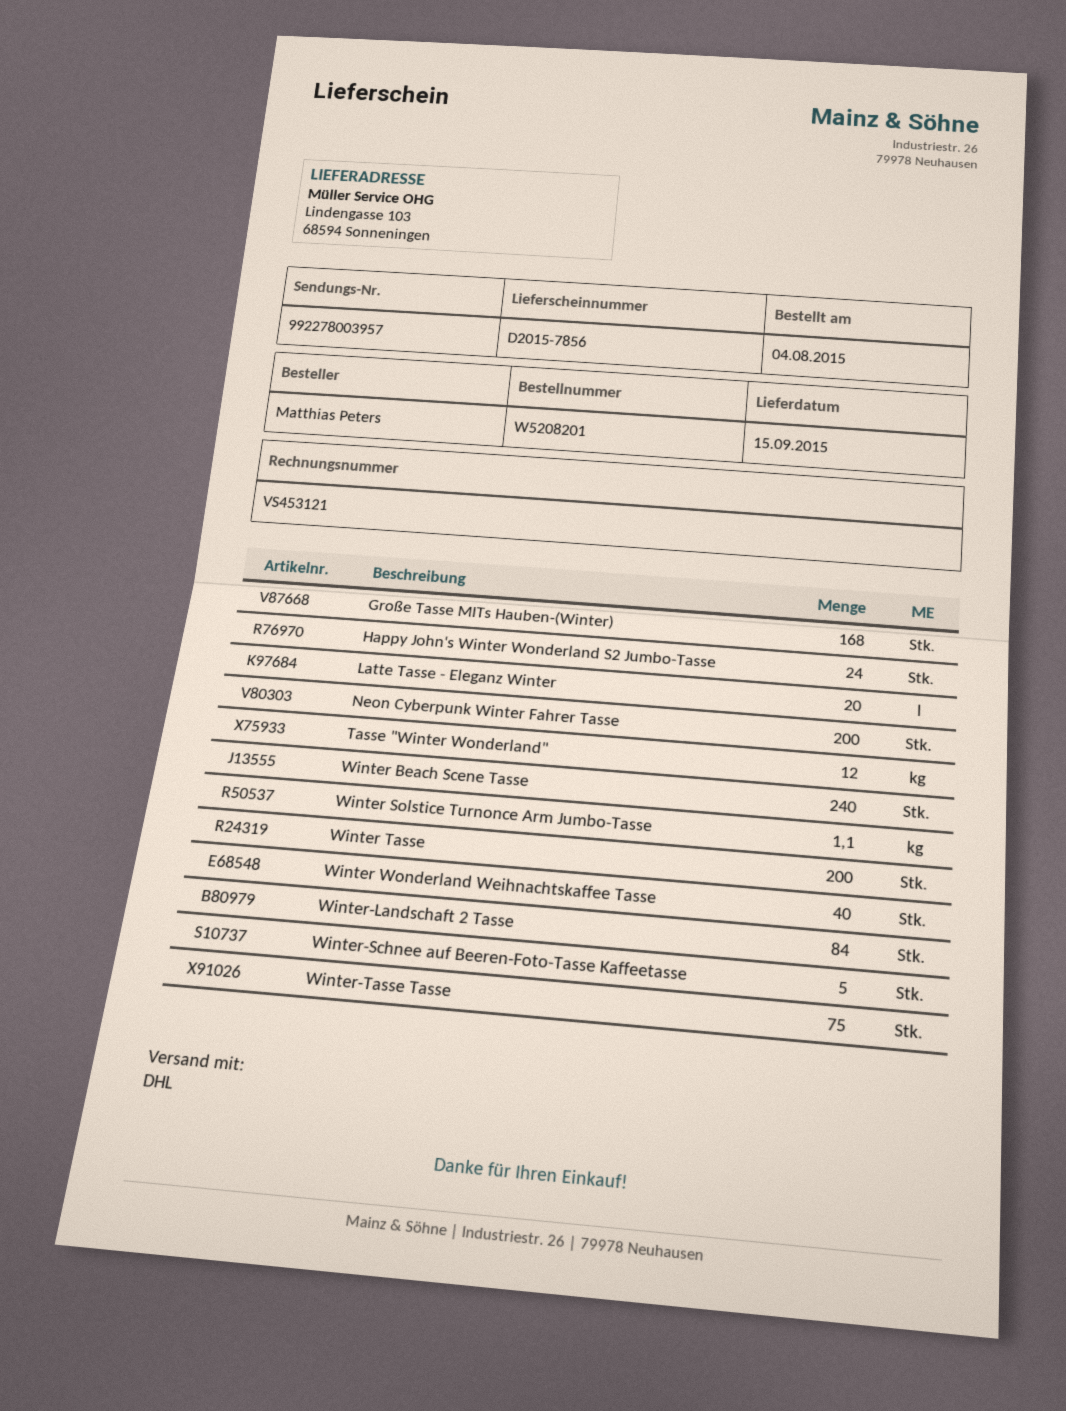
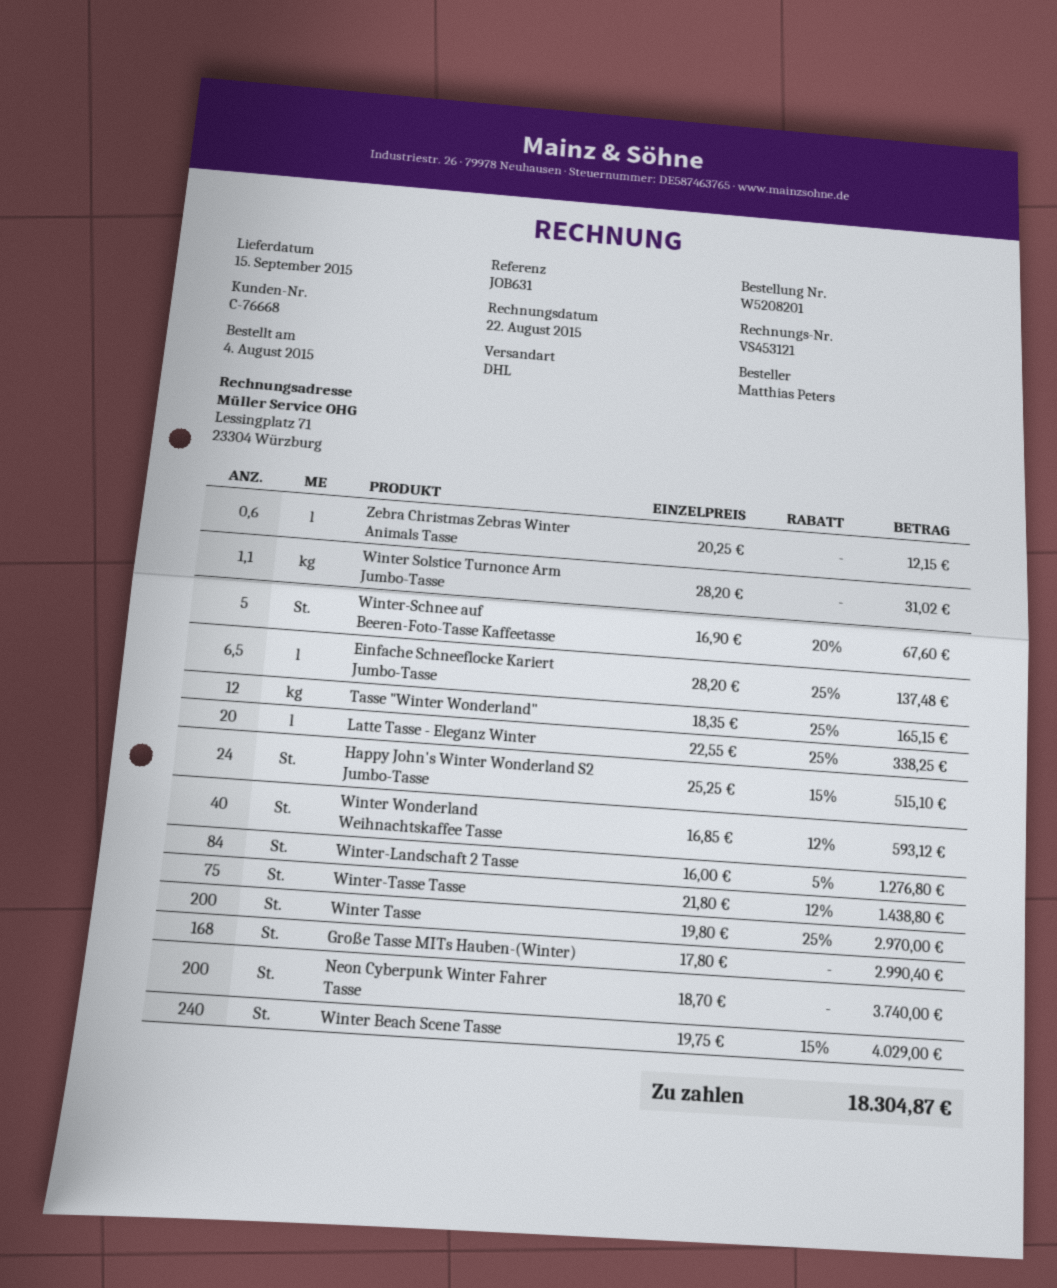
Zebra Christmas Zebras Winter Animals Tasse: none -> 0.6
Einfache Schneeflocke Kariert Jumbo-Tasse: none -> 6.5

